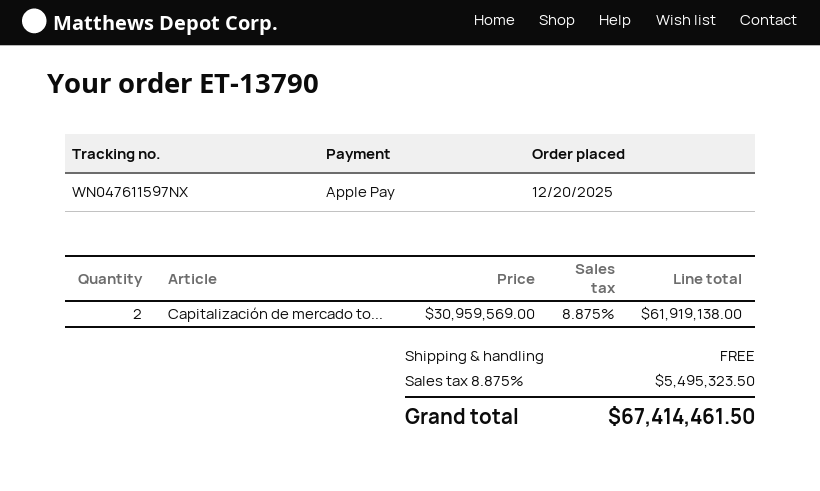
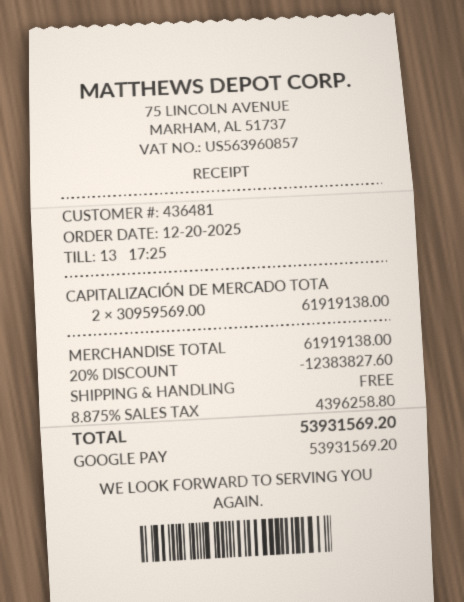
payment method: Apple Pay -> Google Pay
discount: none -> 20% = 12383827.60
tax: 8.875% = 5495323.50 -> 8.875% = 4396258.80
total: 67414461.50 -> 53931569.20

